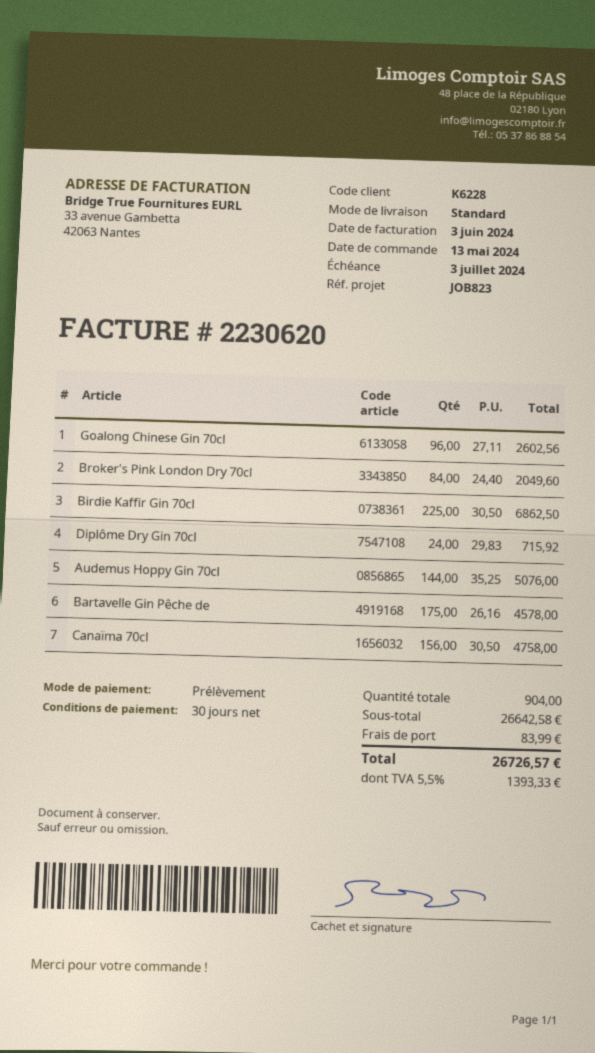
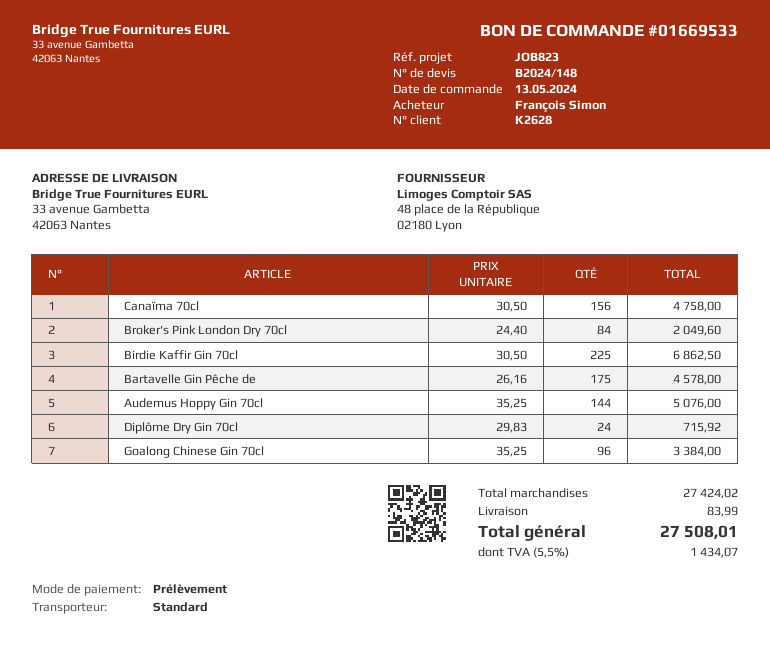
customer number: K6228 -> K2628
Goalong Chinese Gin 70cl: 96 x 27.11 = 2602.56 -> 96 x 35.25 = 3384.00
subtotal: 26642.58 -> 27424.02
tax: 5.5% = 1393.33 -> 5.5% = 1434.07
total: 26726.57 -> 27508.01

